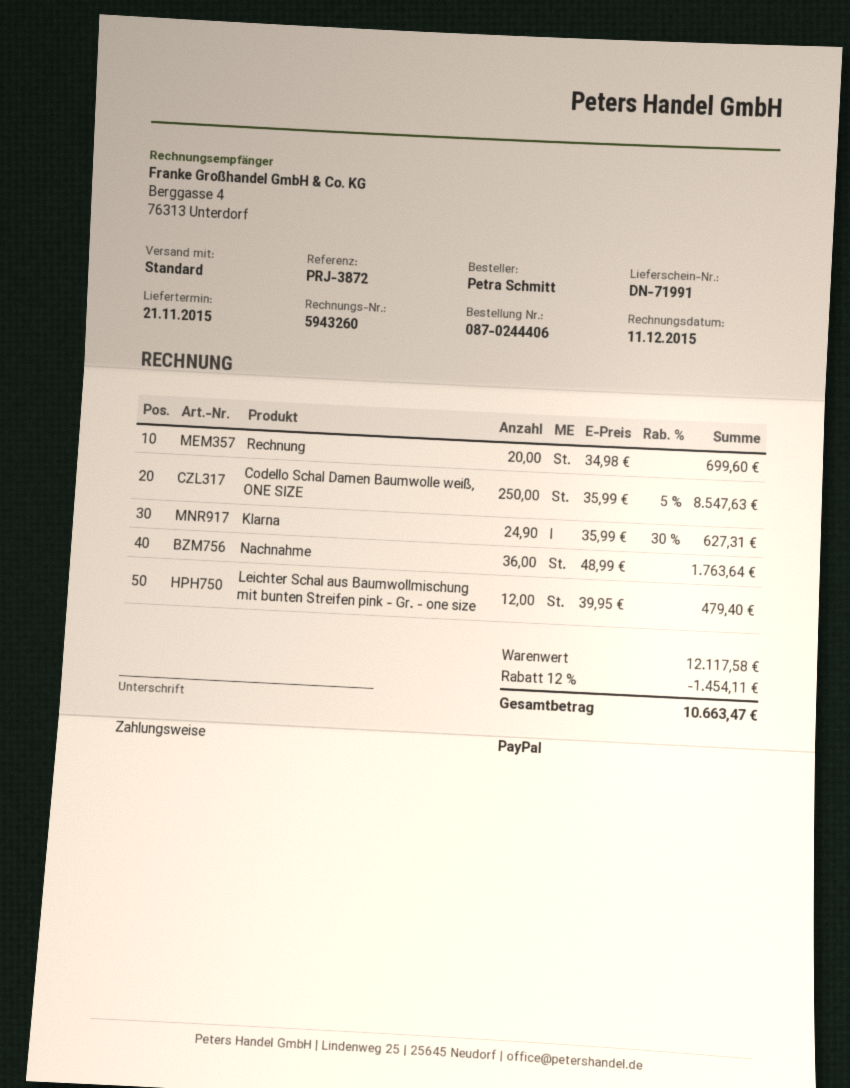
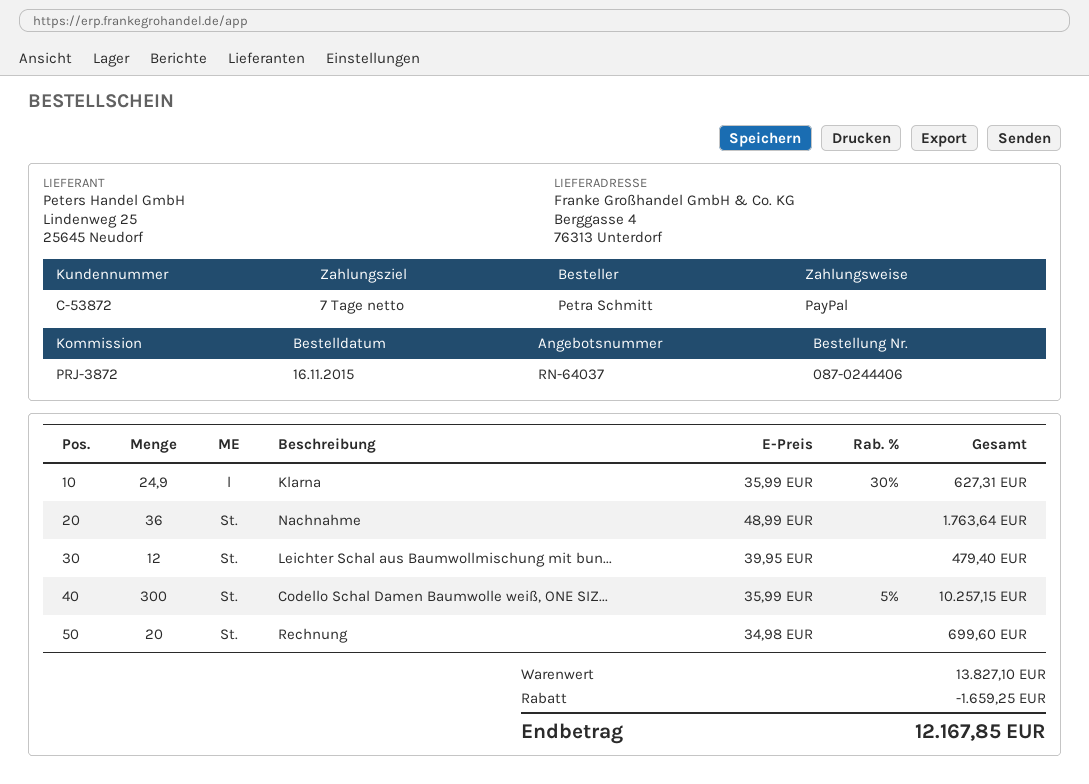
Codello Schal Damen Baumwolle weiß, ONE SIZE: 250 x 35.99 - 5% = 8547.63 -> 300 x 35.99 - 5% = 10257.15
subtotal: 12117.58 -> 13827.10
discount: 1454.11 -> 1659.25
total: 10663.47 -> 12167.85

